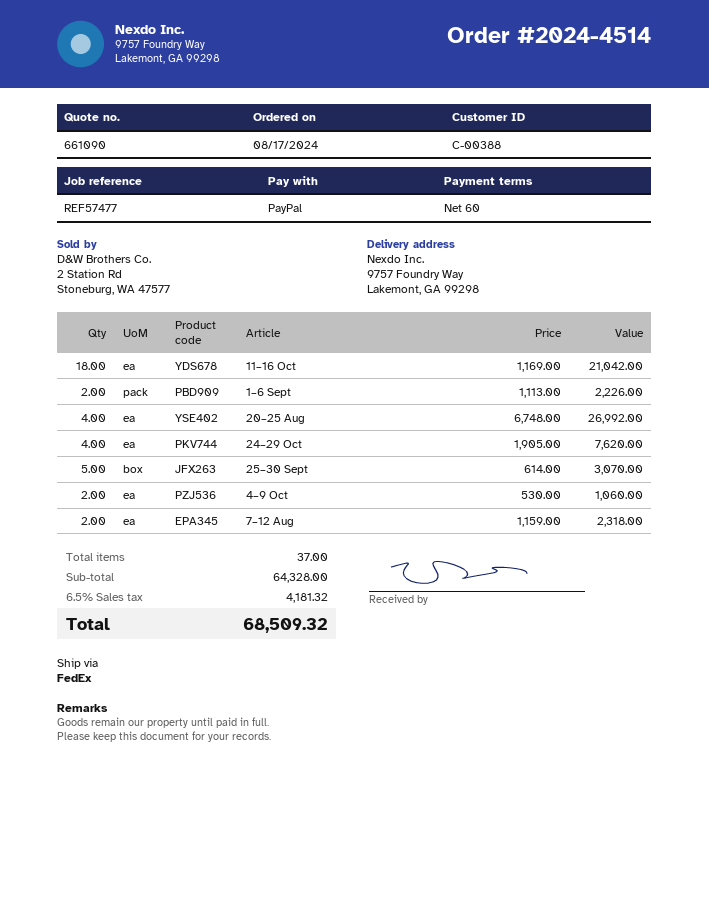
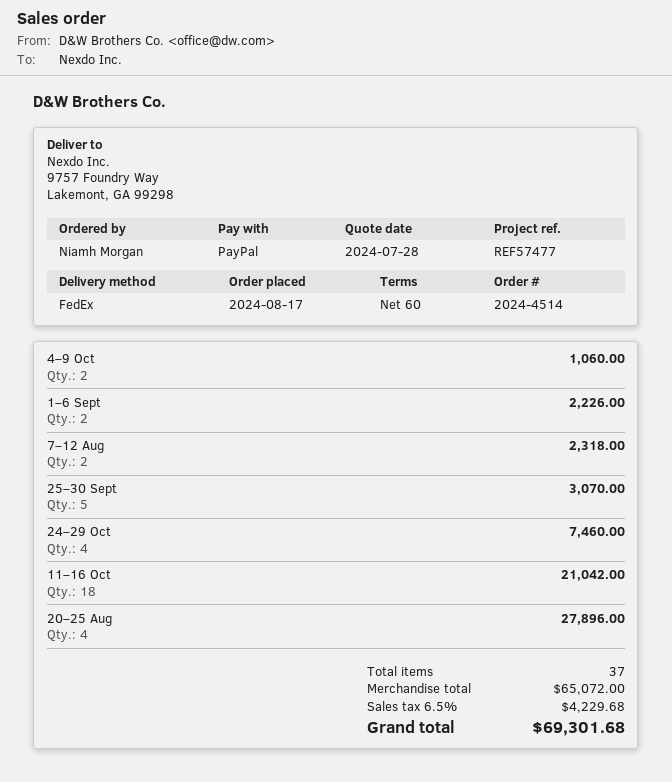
20–25 Aug: 4 for 26992.00 -> 4 for 27896.00
24–29 Oct: 4 for 7620.00 -> 4 for 7460.00
subtotal: 64328.00 -> 65072.00
tax: 6.5% = 4181.32 -> 6.5% = 4229.68
total: 68509.32 -> 69301.68

